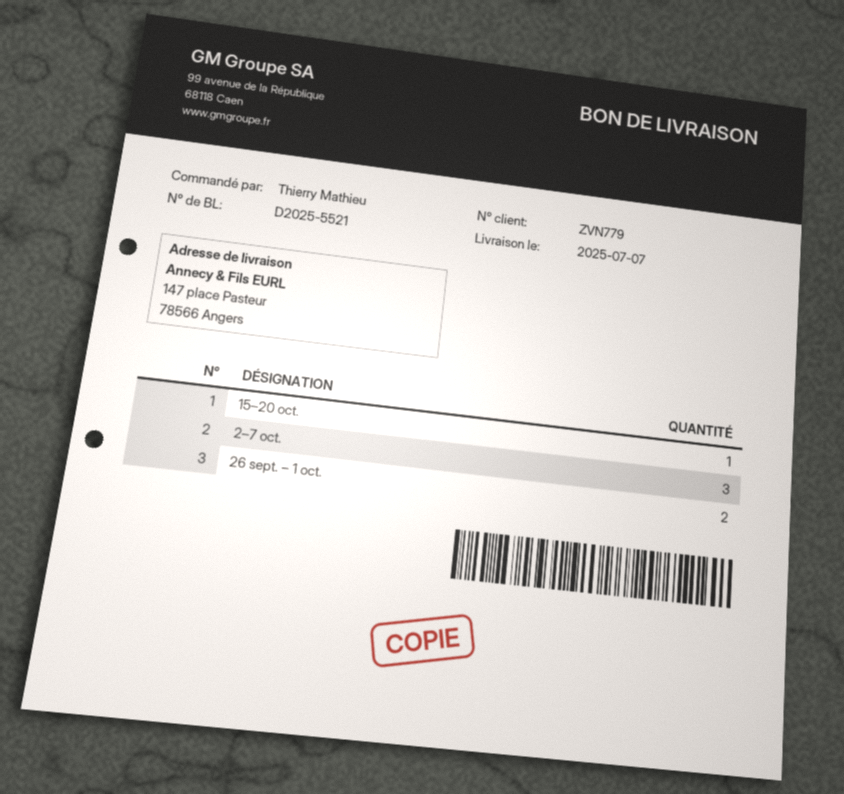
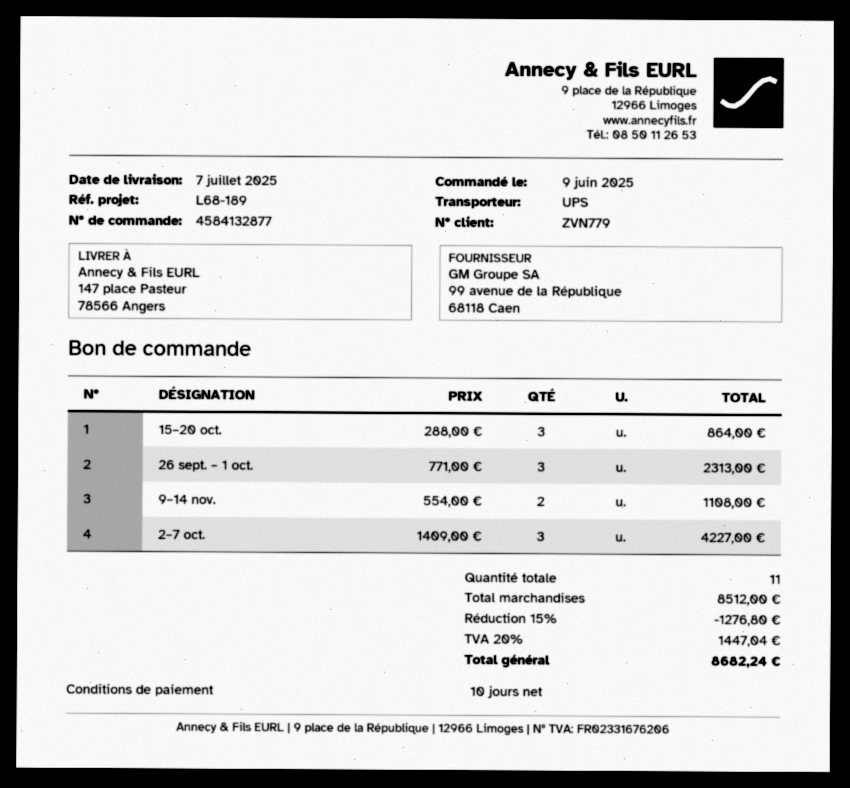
15–20 oct.: 1 -> 3
26 sept. – 1 oct.: 2 -> 3
9–14 nov.: none -> 2

